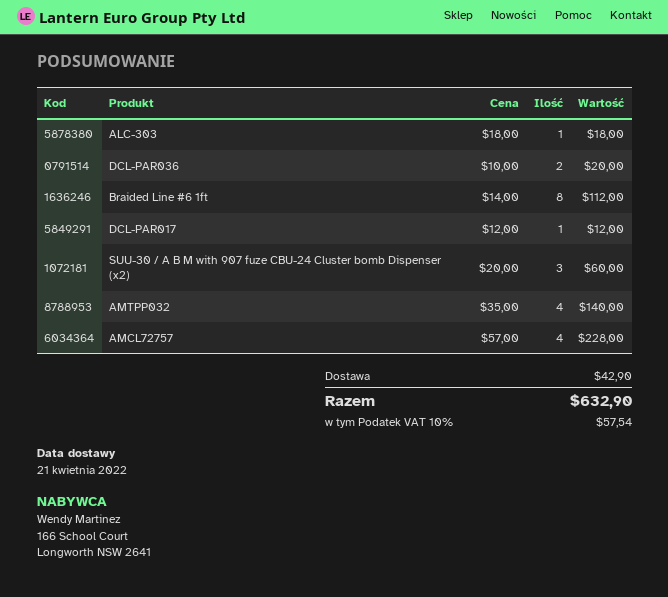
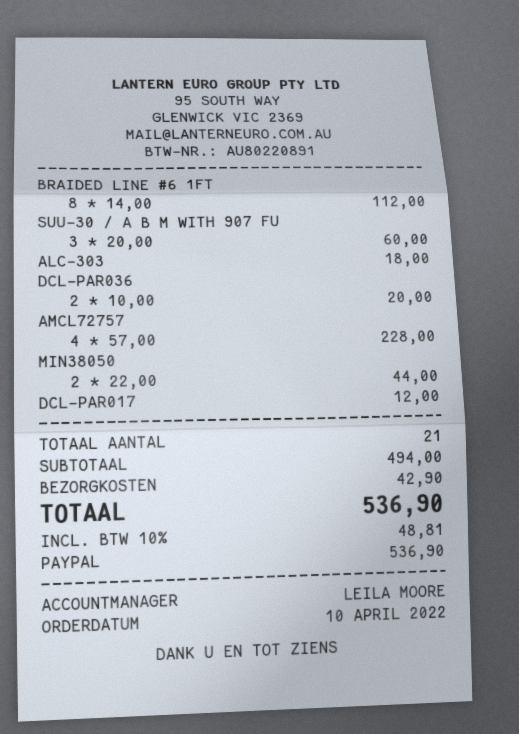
AMTPP032: 4 x 35.00 = 140.00 -> none
MIN38050: none -> 2 x 22.00 = 44.00
tax: 10% = 57.54 -> 10% = 48.81
total: 632.90 -> 536.90

